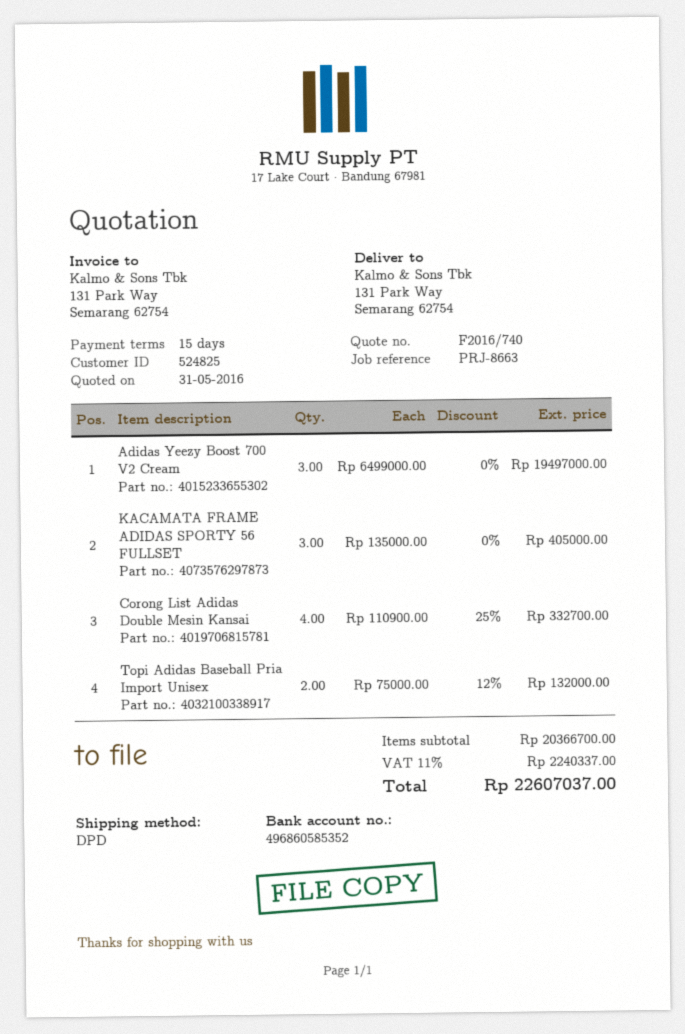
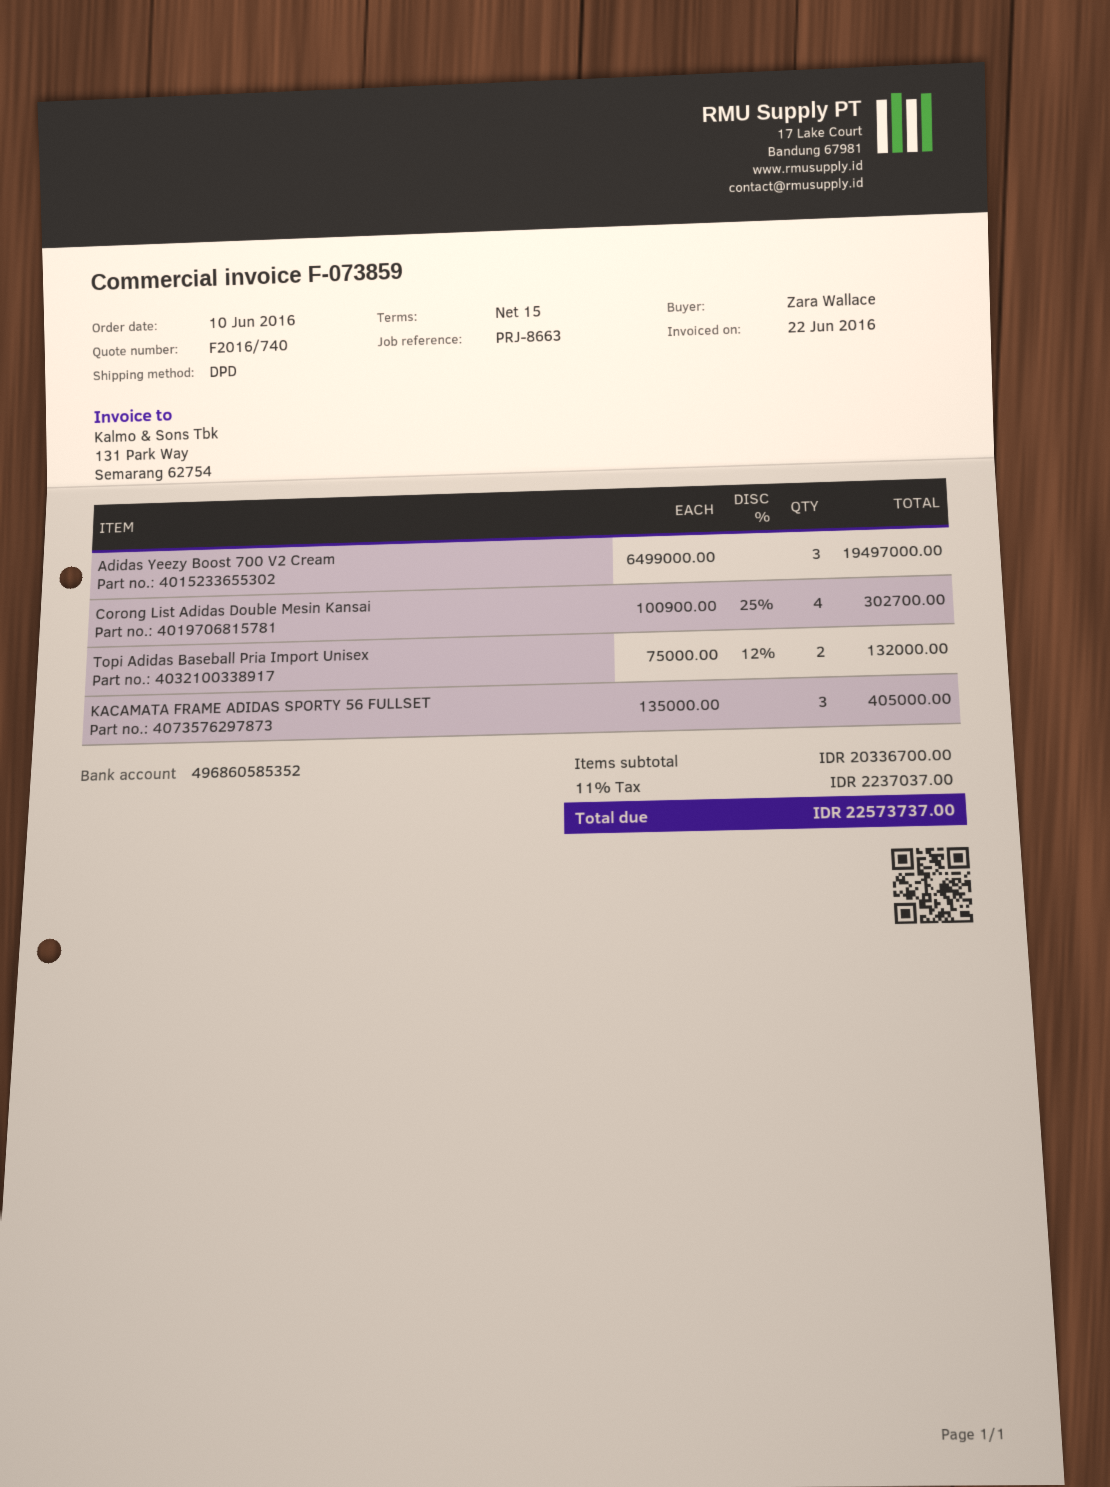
Corong List Adidas Double Mesin Kansai: 4 x 110900.00 - 25% = 332700.00 -> 4 x 100900.00 - 25% = 302700.00
subtotal: 20366700.00 -> 20336700.00
tax: 11% = 2240337.00 -> 11% = 2237037.00
total: 22607037.00 -> 22573737.00

